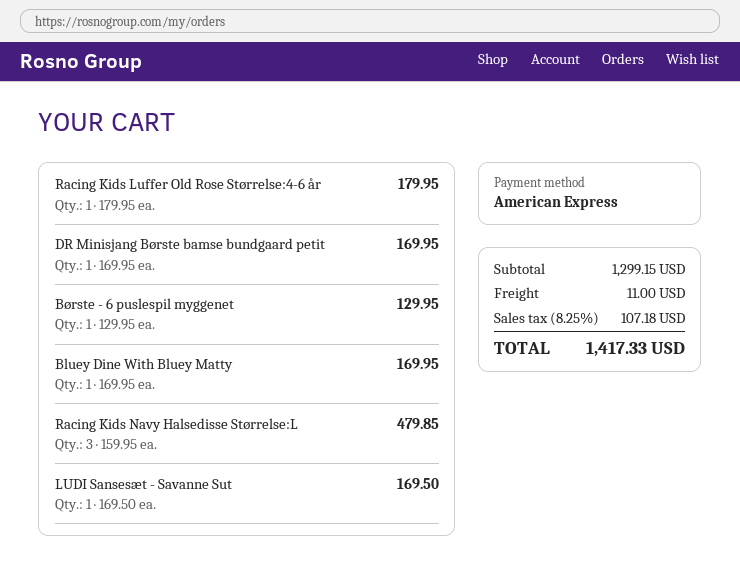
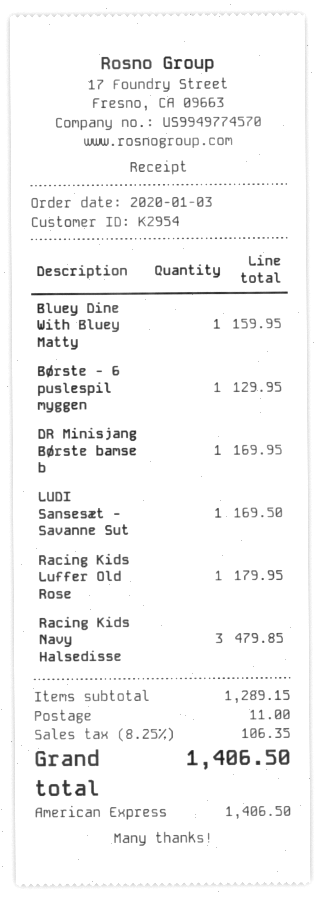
Bluey Dine With Bluey Matty: 1 for 169.95 -> 1 for 159.95
subtotal: 1299.15 -> 1289.15
tax: 8.25% = 107.18 -> 8.25% = 106.35
total: 1417.33 -> 1406.50

